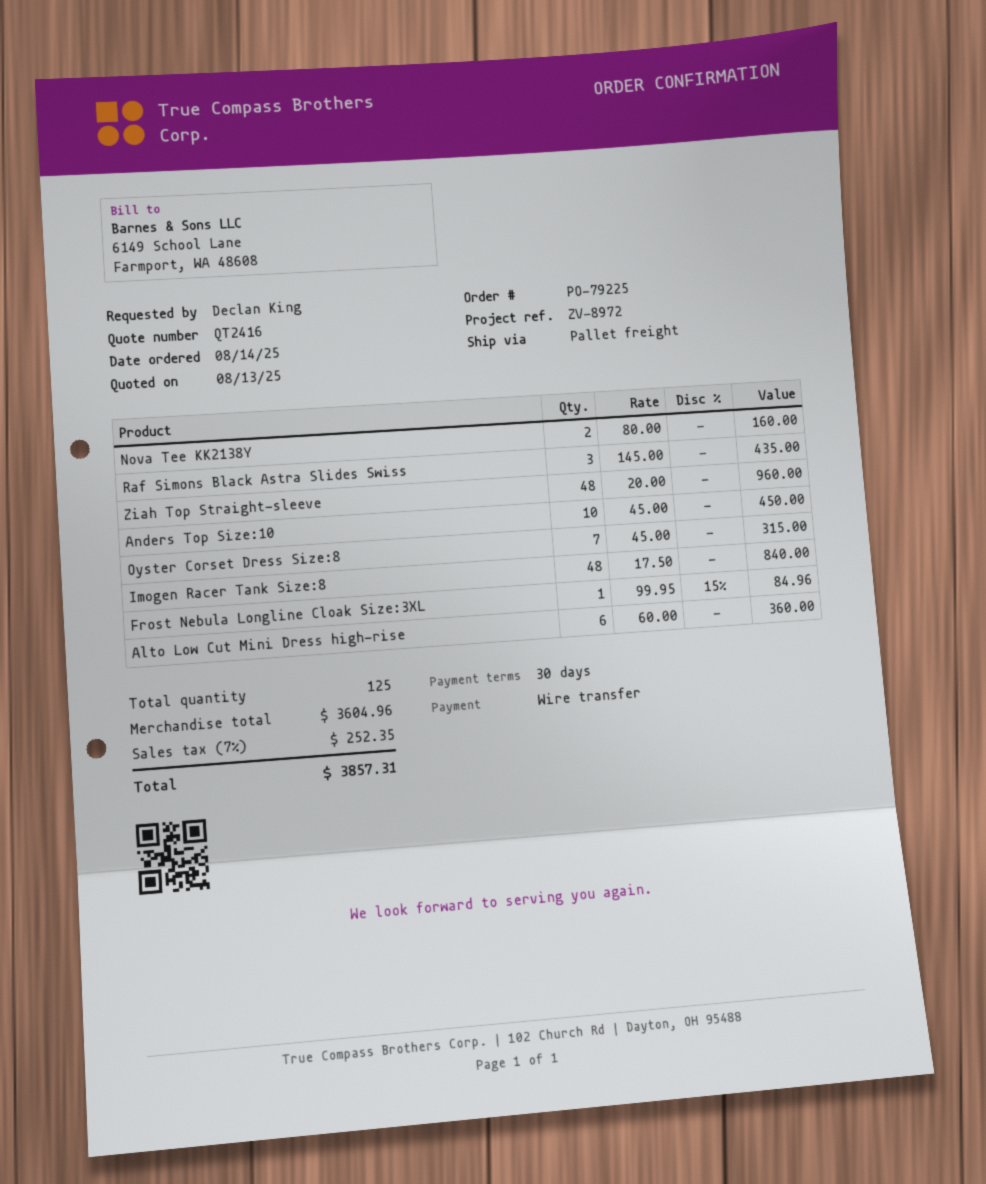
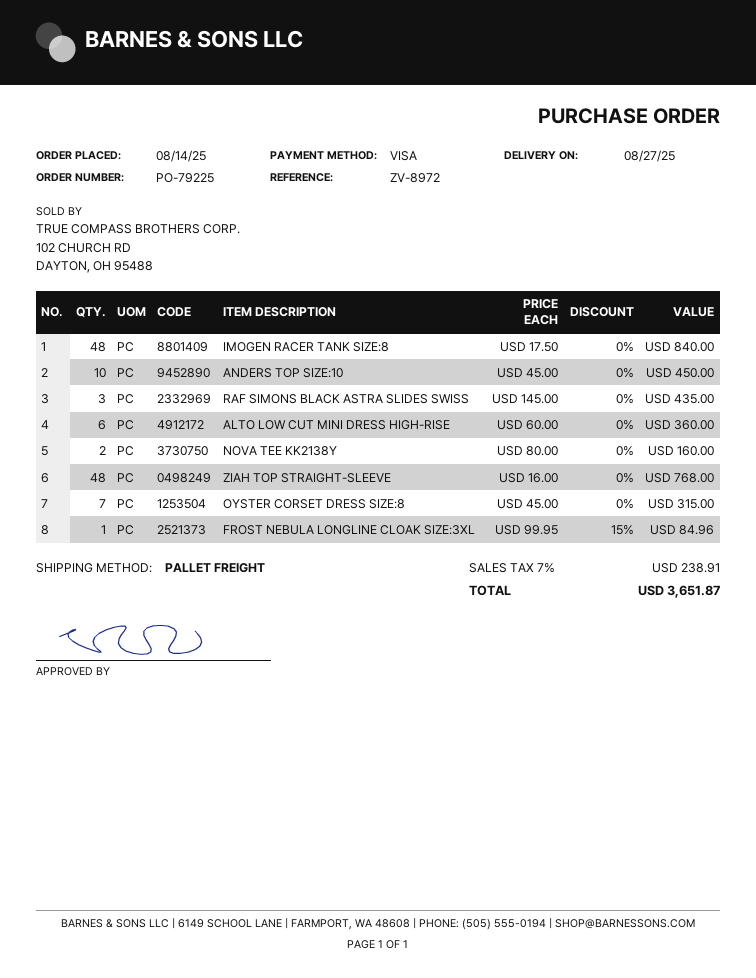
payment method: bank transfer -> Visa
Ziah Top Straight-sleeve: 48 x 20.00 = 960.00 -> 48 x 16.00 = 768.00
tax: 7% = 252.35 -> 7% = 238.91
total: 3857.31 -> 3651.87

